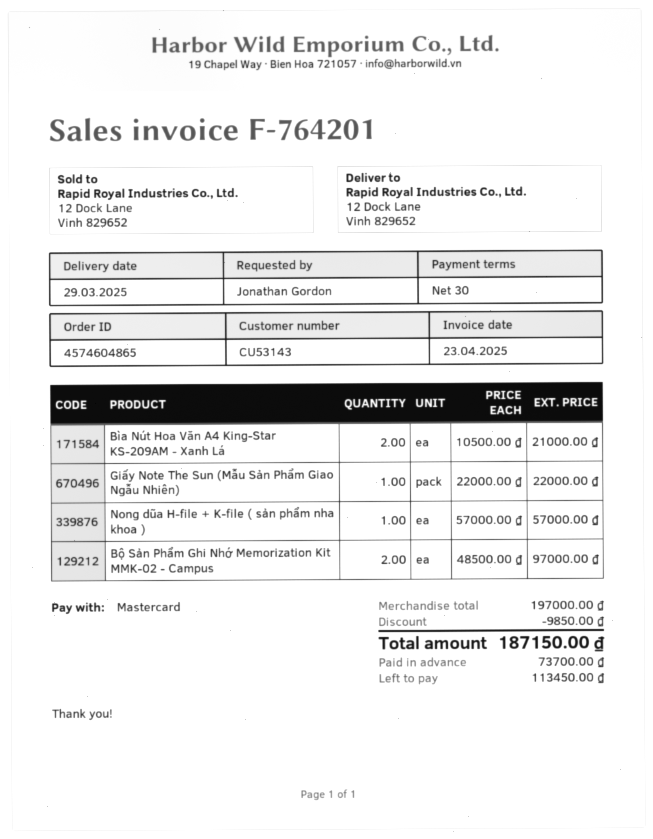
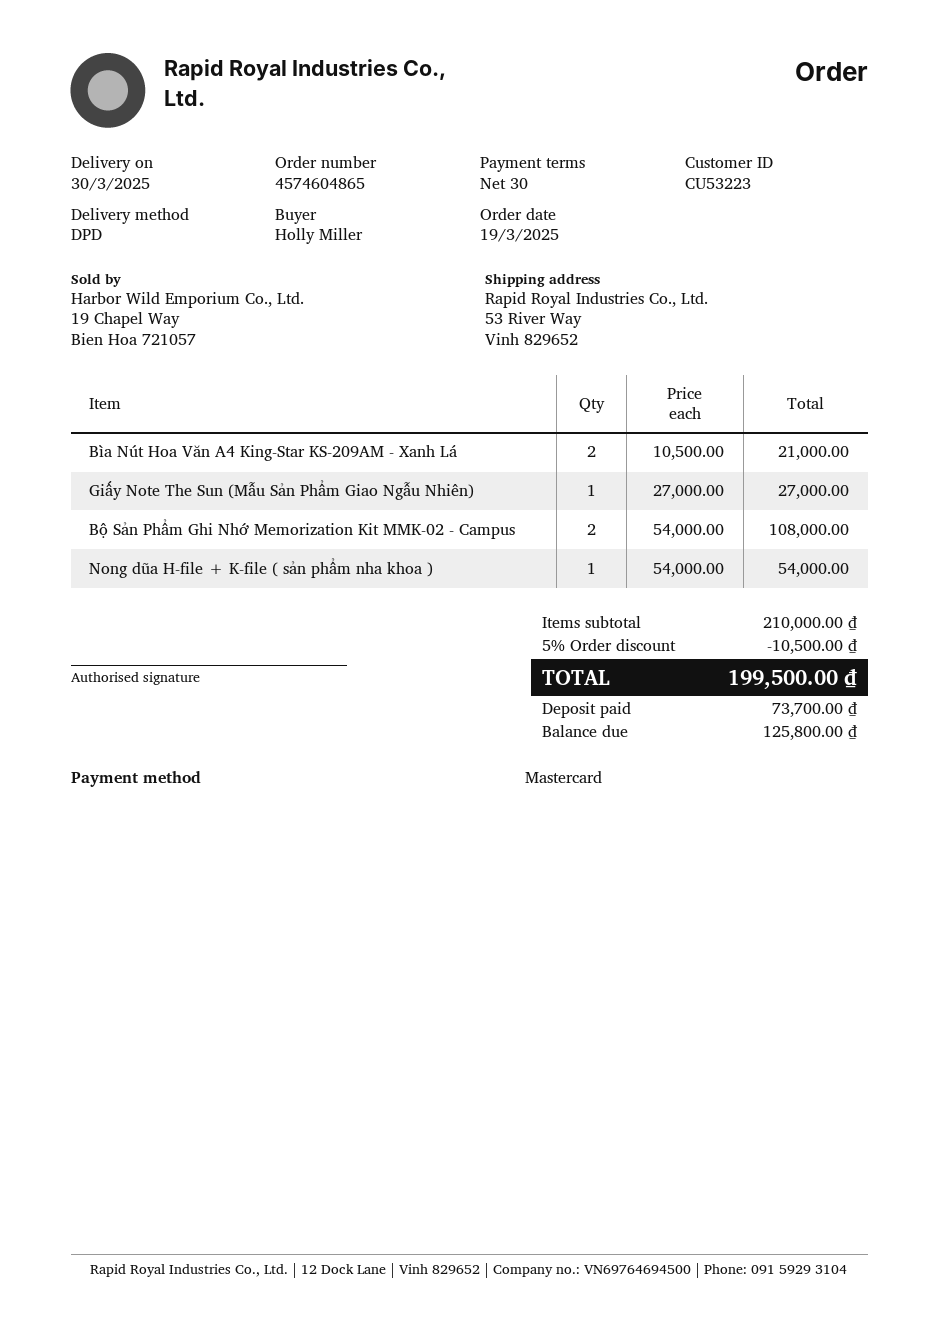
delivery date: 2025-03-29 -> 2025-03-30
customer number: CU53143 -> CU53223
ordered by: Jonathan Gordon -> Holly Miller
ship to: 12 Dock Lane, Vinh 829652 -> 53 River Way, Vinh 829652
Giấy Note The Sun (Mẫu Sản Phẩm Giao Ngẫu Nhiên): 1 x 22000.00 = 22000.00 -> 1 x 27000.00 = 27000.00
Nong dũa H-file + K-file ( sản phẩm nha khoa ): 1 x 57000.00 = 57000.00 -> 1 x 54000.00 = 54000.00
Bộ Sản Phẩm Ghi Nhớ Memorization Kit MMK-02 - Campus: 2 x 48500.00 = 97000.00 -> 2 x 54000.00 = 108000.00
subtotal: 197000.00 -> 210000.00
discount: 9850.00 -> 10500.00
total: 187150.00 -> 199500.00
balance: 113450.00 -> 125800.00

